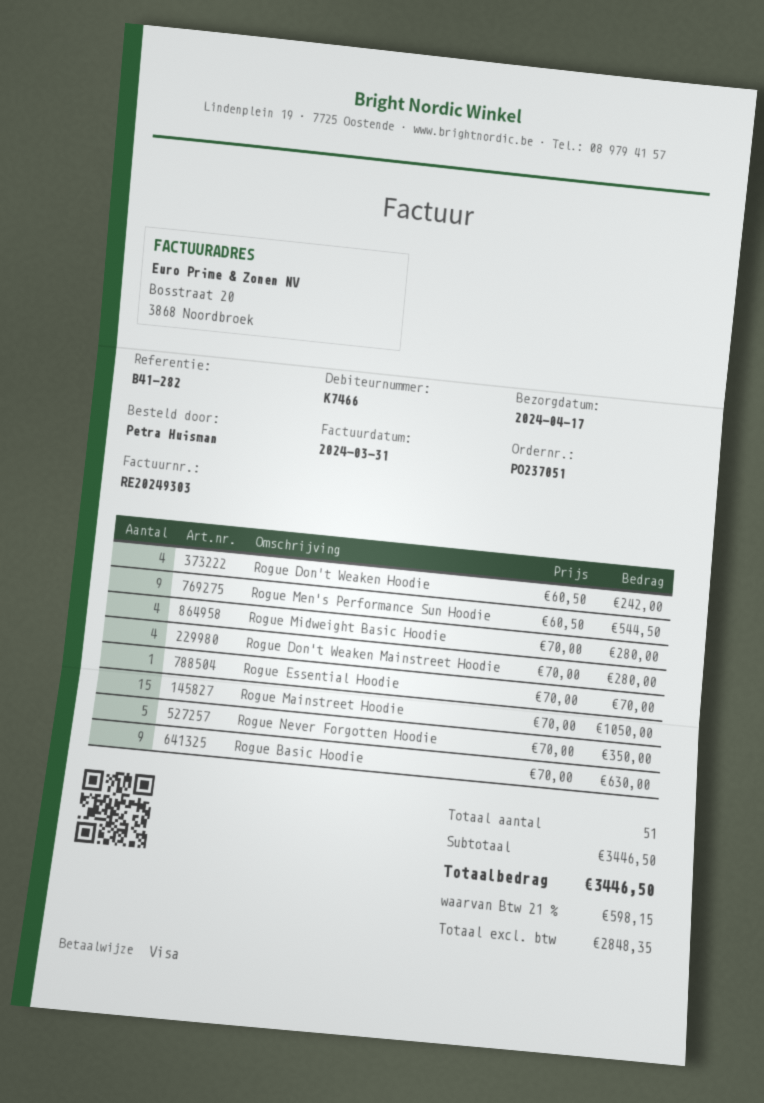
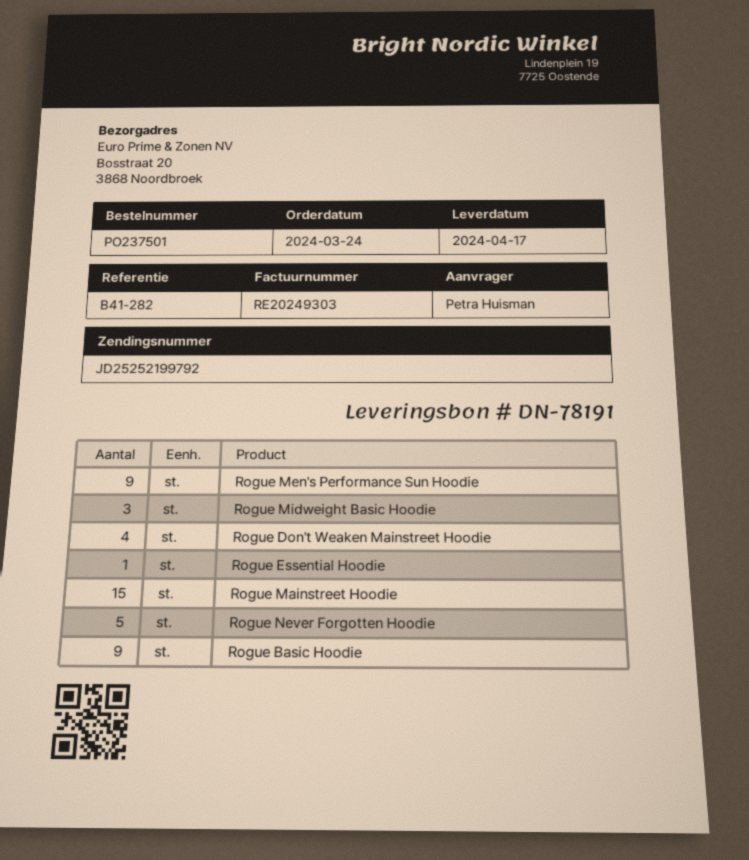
order number: PO237051 -> PO237501
Rogue Don't Weaken Hoodie: 4 -> none
Rogue Midweight Basic Hoodie: 4 -> 3

